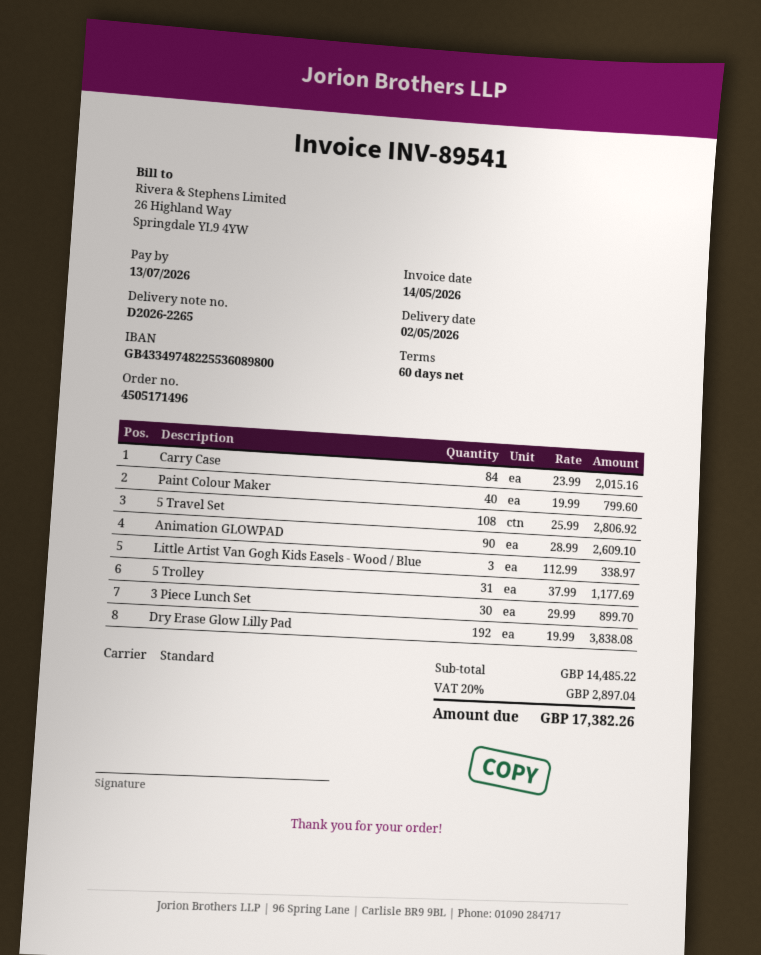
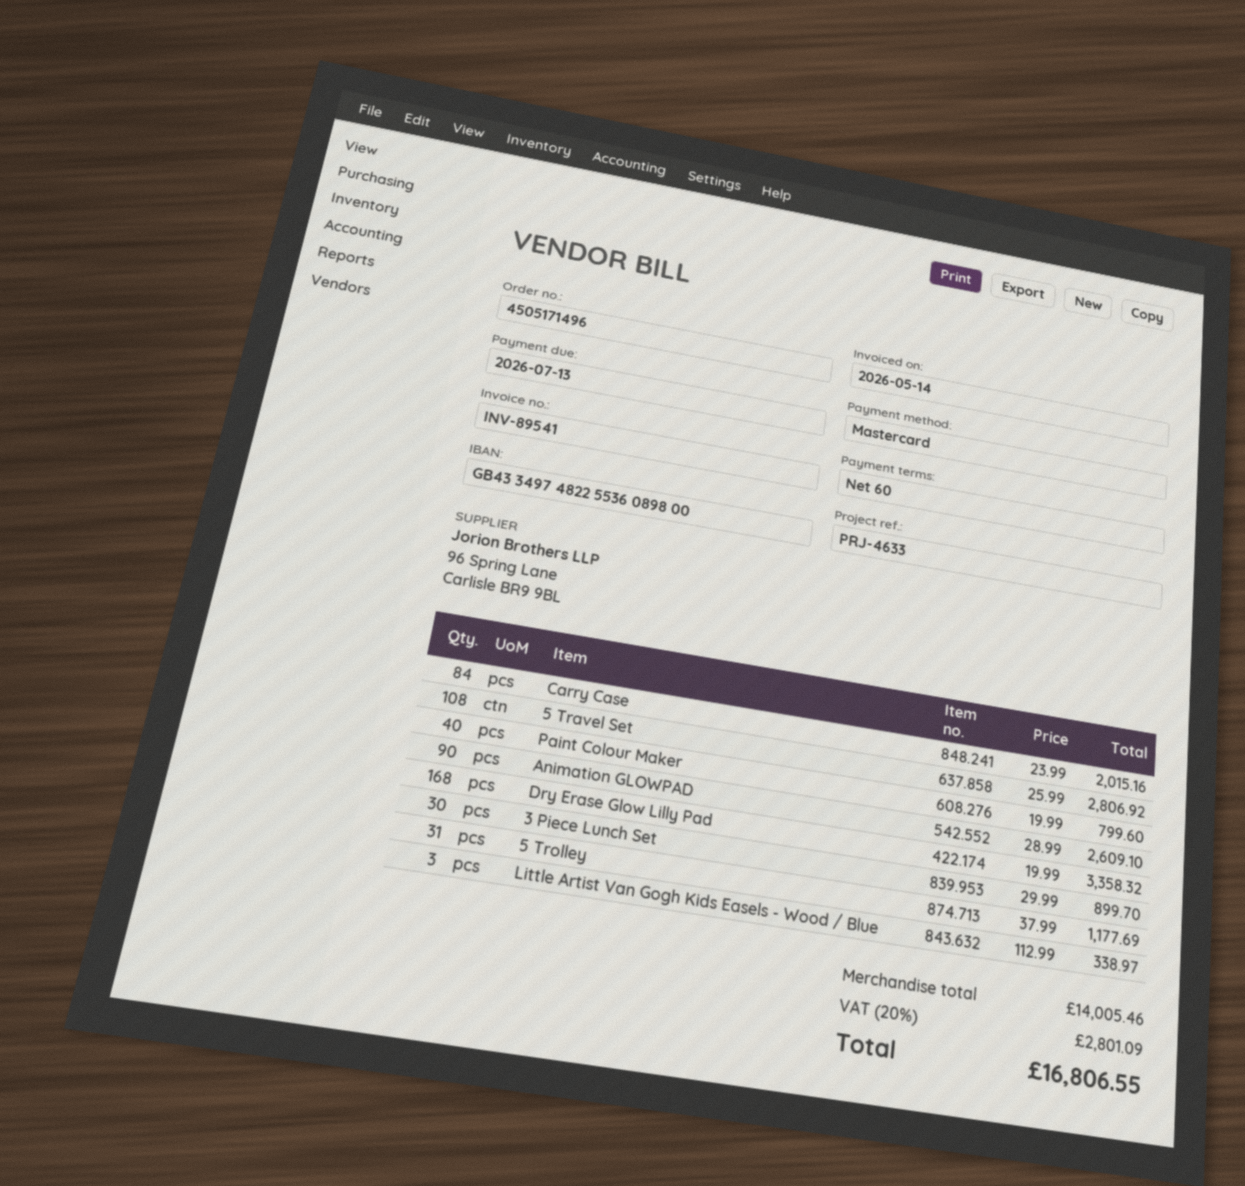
Dry Erase Glow Lilly Pad: 192 x 19.99 = 3838.08 -> 168 x 19.99 = 3358.32
subtotal: 14485.22 -> 14005.46
tax: 20% = 2897.04 -> 20% = 2801.09
total: 17382.26 -> 16806.55

